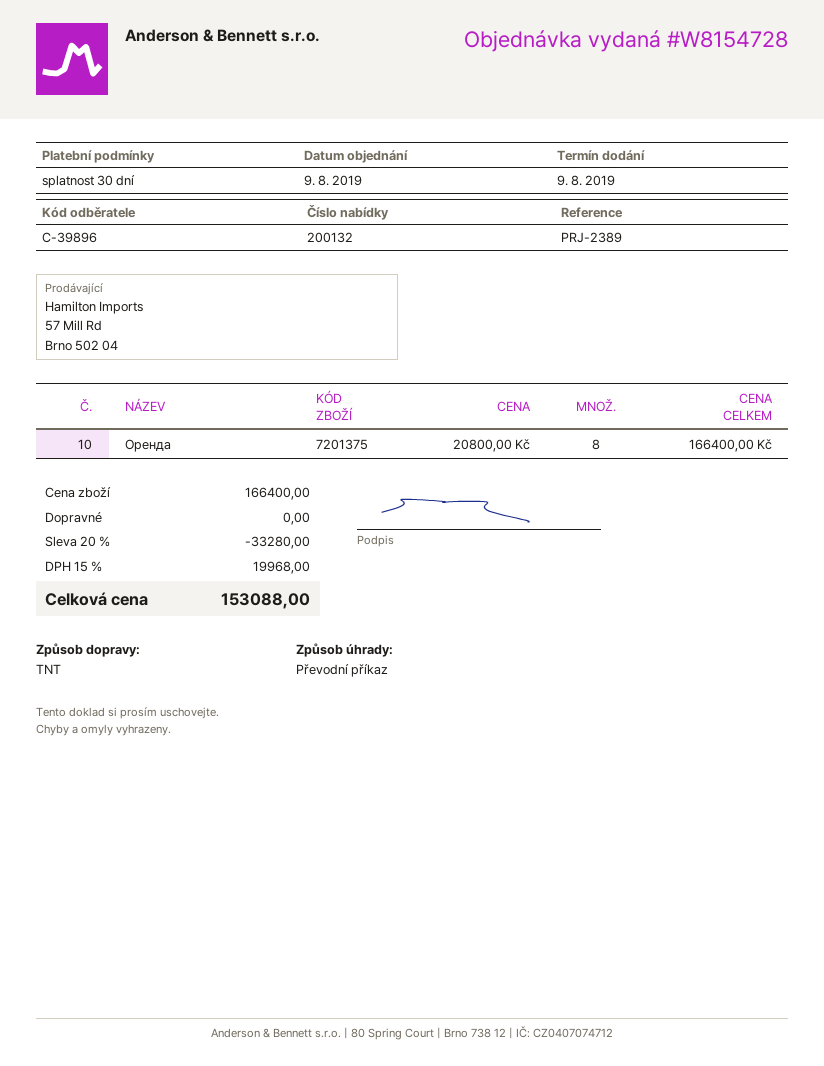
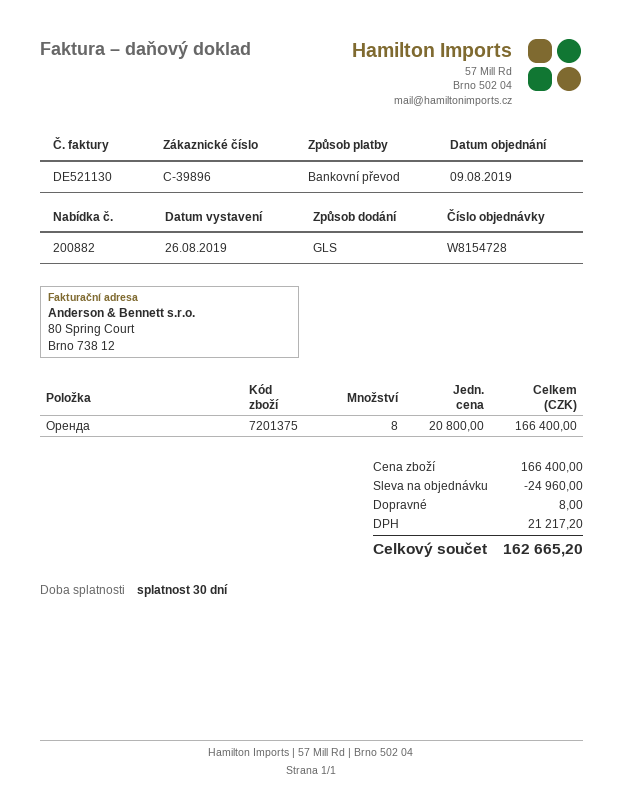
quote number: 200132 -> 200882
shipping method: TNT -> GLS
discount: 33280.00 -> 24960.00
shipping: 0.00 -> 8.00
tax: 19968.00 -> 21217.20
total: 153088.00 -> 162665.20

